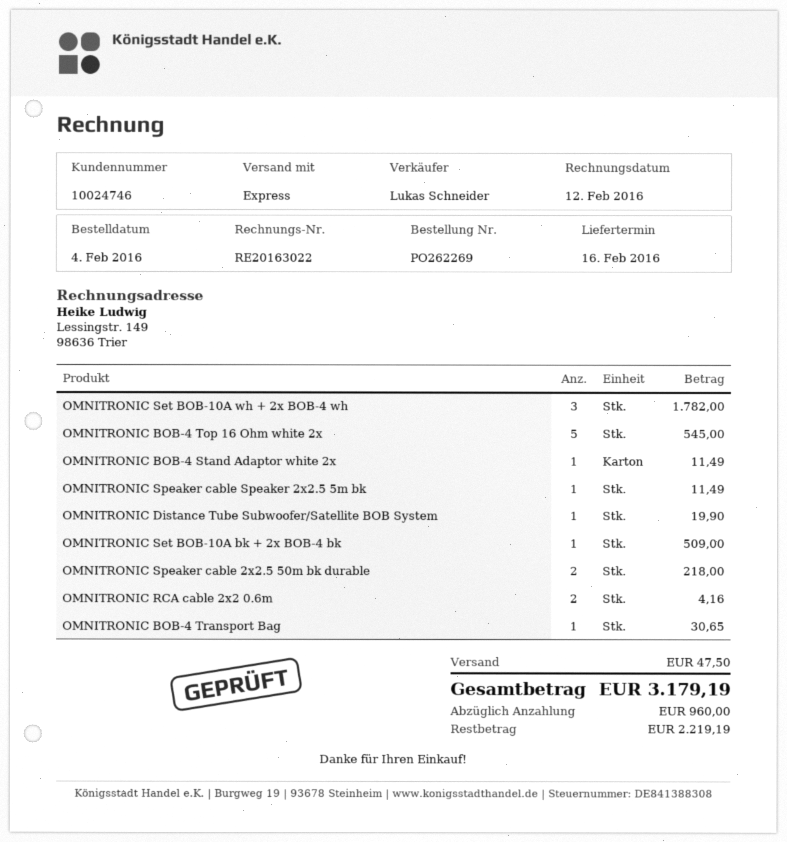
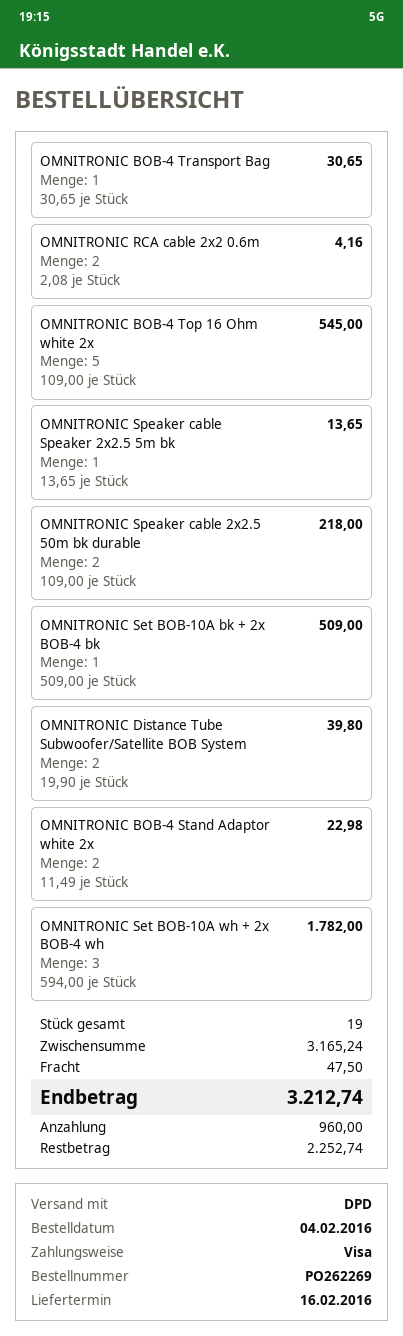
shipping method: express -> DPD
OMNITRONIC BOB-4 Stand Adaptor white 2x: 1 for 11.49 -> 2 for 22.98
OMNITRONIC Speaker cable Speaker 2x2.5 5m bk: 1 for 11.49 -> 1 for 13.65
OMNITRONIC Distance Tube Subwoofer/Satellite BOB System: 1 for 19.90 -> 2 for 39.80
total: 3179.19 -> 3212.74
balance: 2219.19 -> 2252.74

